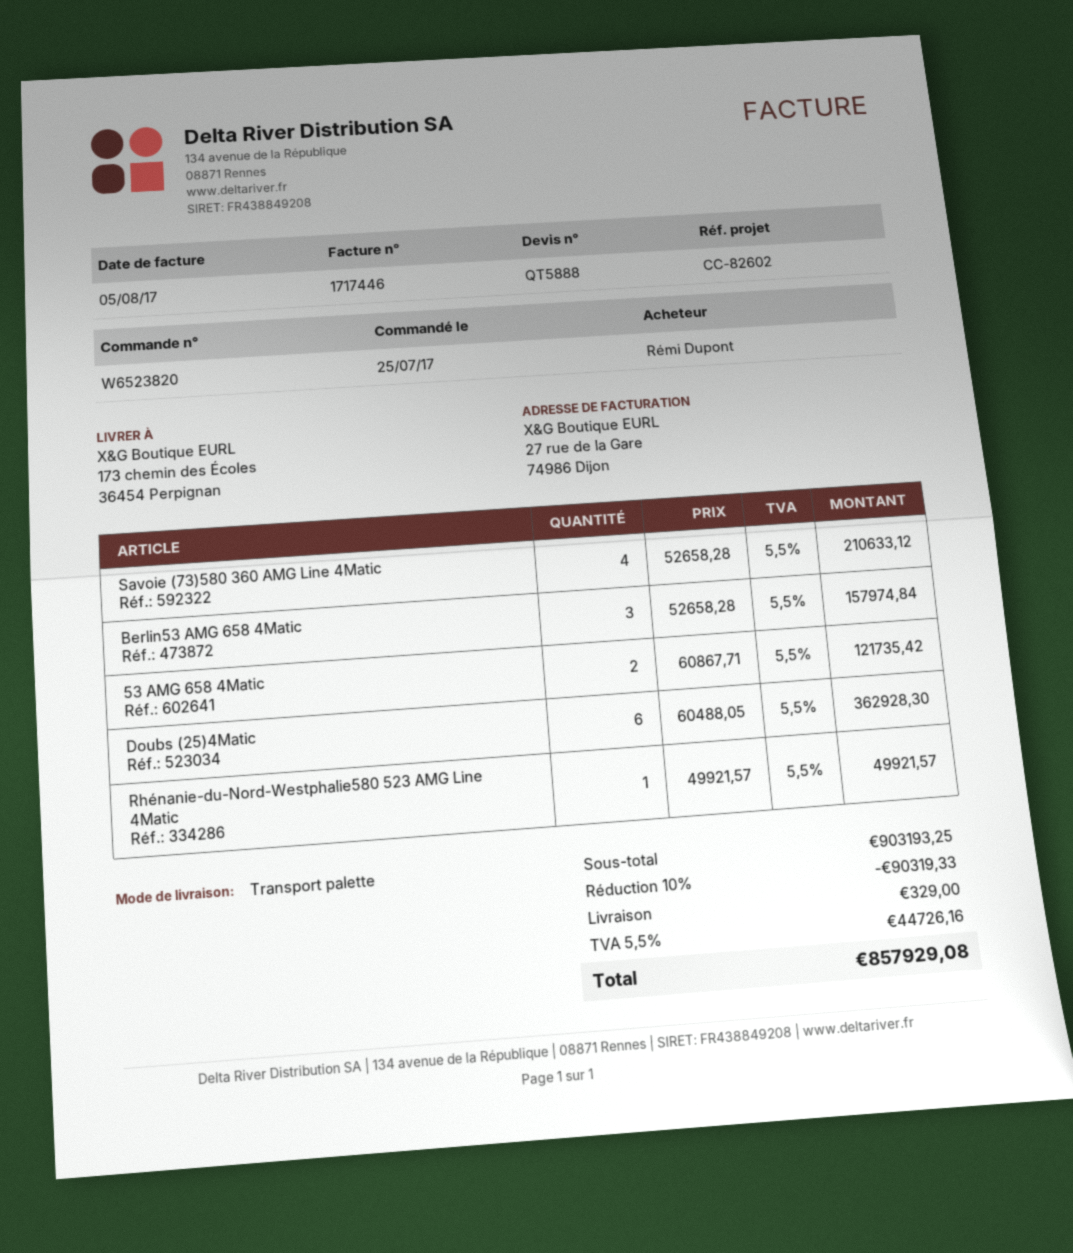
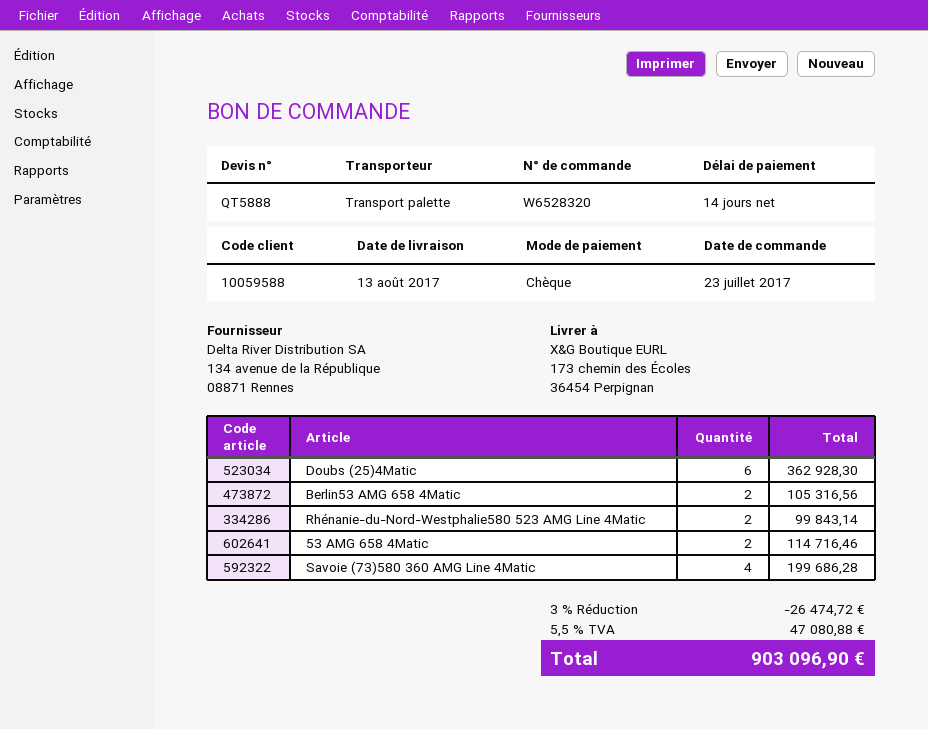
order number: W6523820 -> W6528320
order date: 2017-07-25 -> 2017-07-23
Savoie (73)580 360 AMG Line 4Matic: 4 for 210633.12 -> 4 for 199686.28
Berlin53 AMG 658 4Matic: 3 for 157974.84 -> 2 for 105316.56
53 AMG 658 4Matic: 2 for 121735.42 -> 2 for 114716.46
Rhénanie-du-Nord-Westphalie580 523 AMG Line 4Matic: 1 for 49921.57 -> 2 for 99843.14
discount: 10% = 90319.33 -> 3% = 26474.72
shipping: 329.00 -> none
tax: 5.5% = 44726.16 -> 5.5% = 47080.88
total: 857929.08 -> 903096.90

